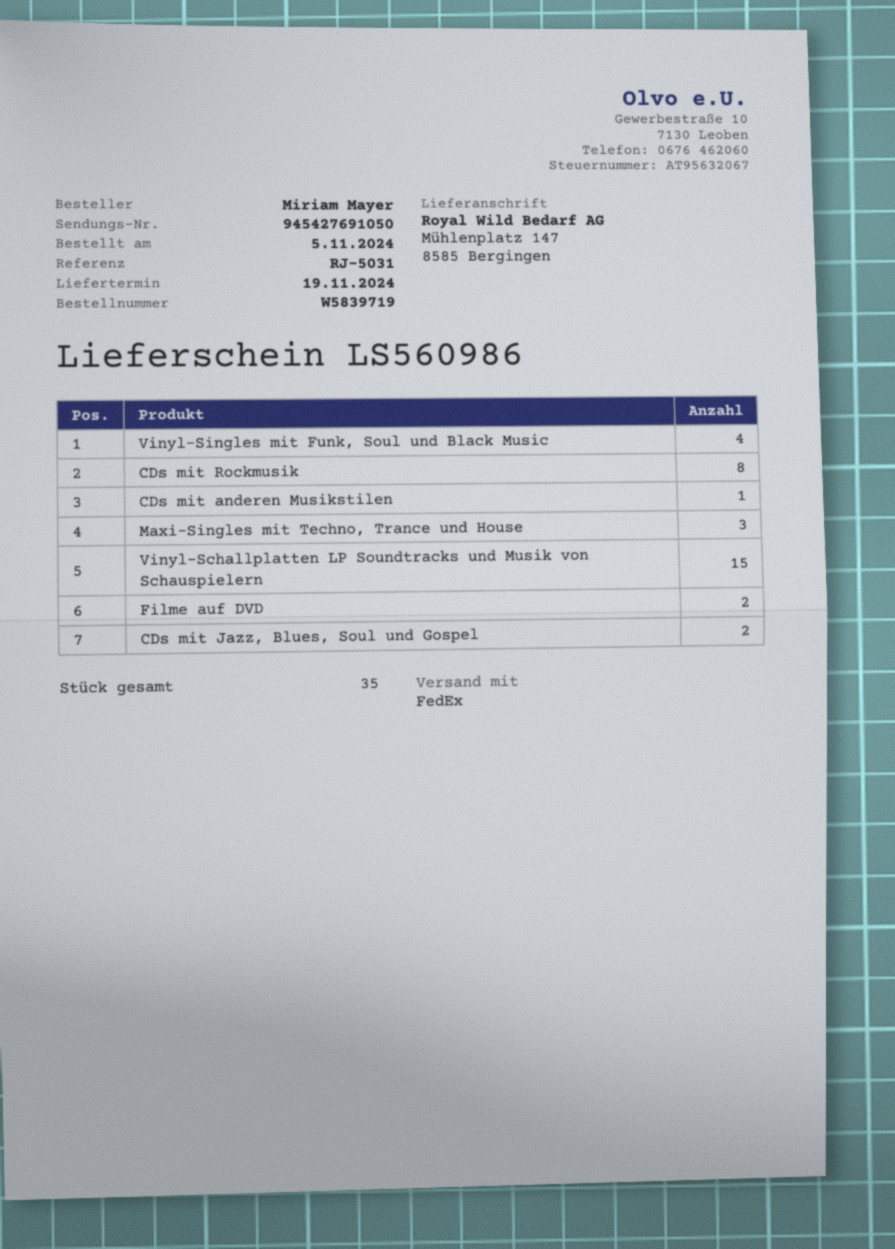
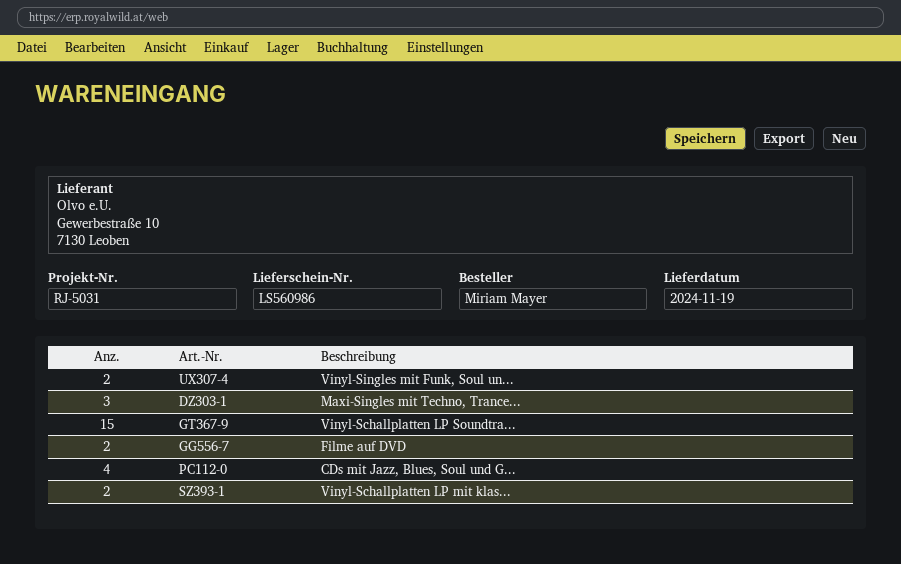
Vinyl-Singles mit Funk, Soul und Black Music: 4 -> 2
CDs mit Rockmusik: 8 -> none
CDs mit anderen Musikstilen: 1 -> none
CDs mit Jazz, Blues, Soul und Gospel: 2 -> 4
Vinyl-Schallplatten LP mit klas...: none -> 2

